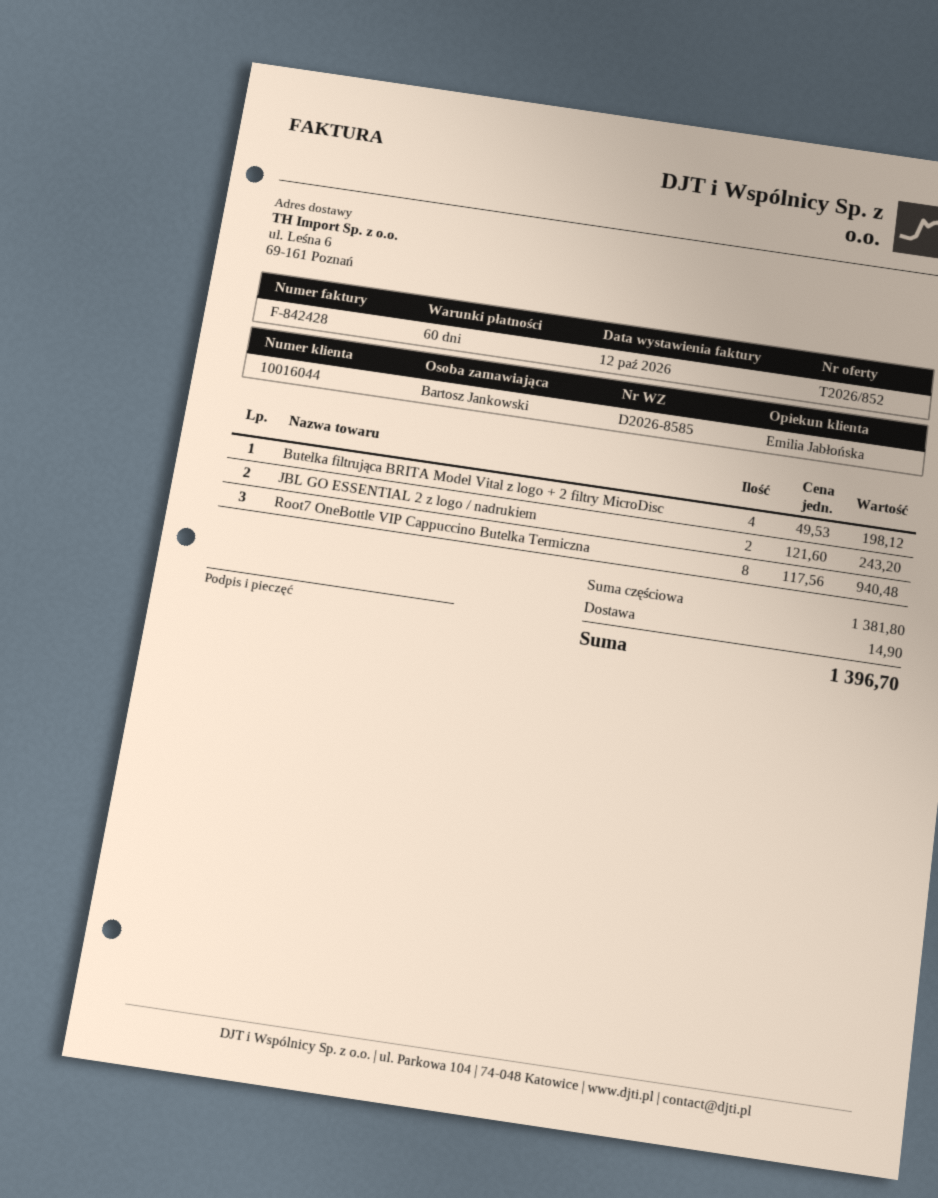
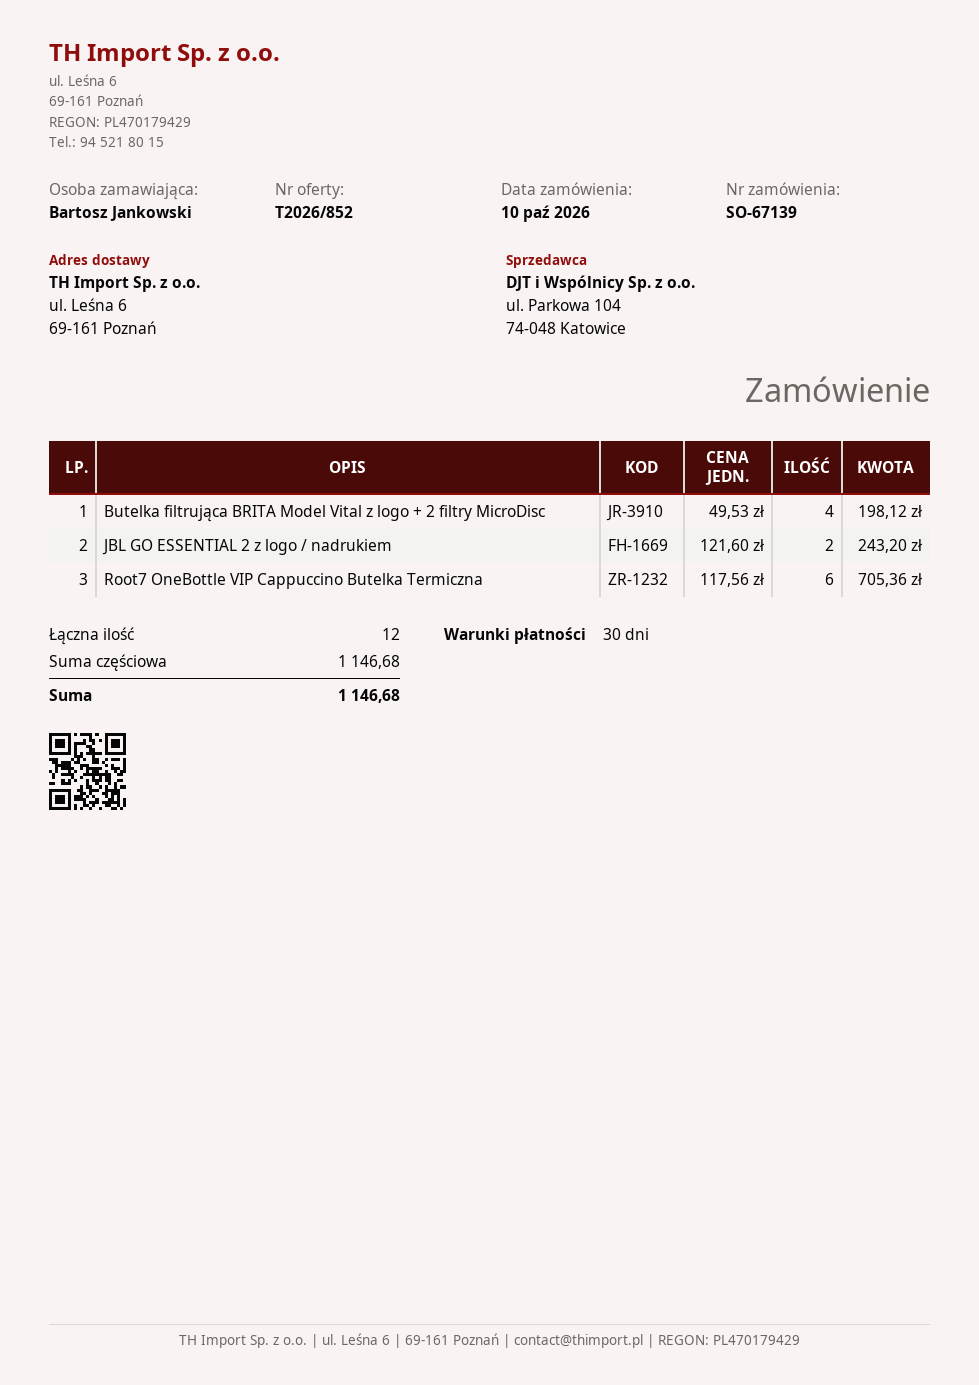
payment terms: 60 days -> 30 days
Root7 OneBottle VIP Cappuccino Butelka Termiczna: 8 x 117.56 = 940.48 -> 6 x 117.56 = 705.36
subtotal: 1381.80 -> 1146.68
shipping: 14.90 -> none
total: 1396.70 -> 1146.68

